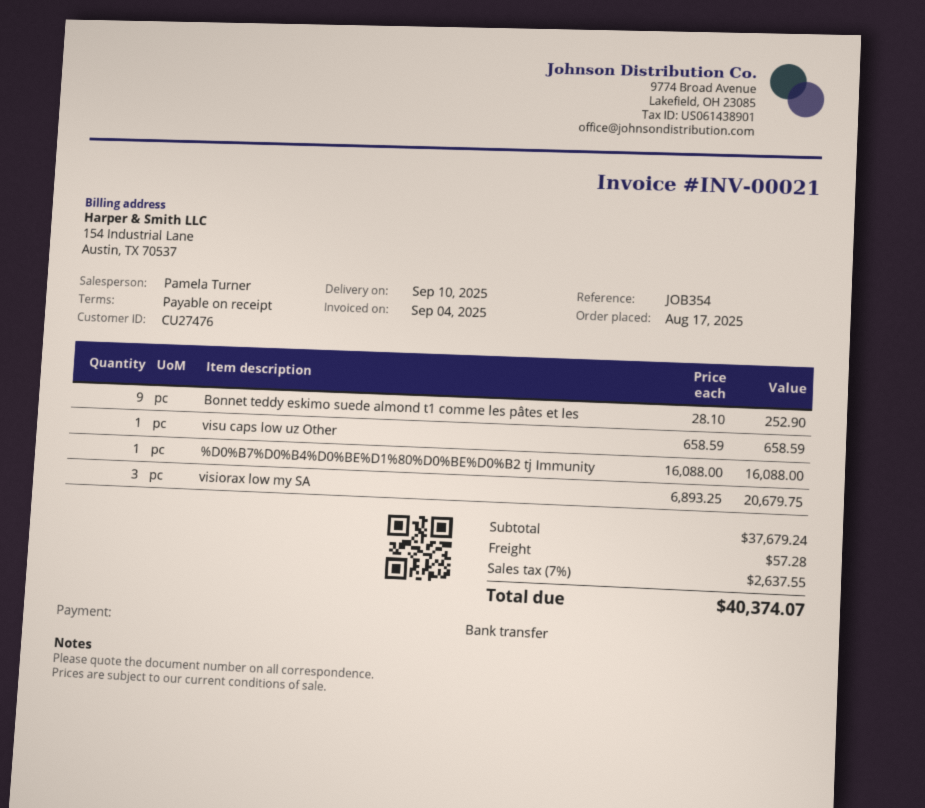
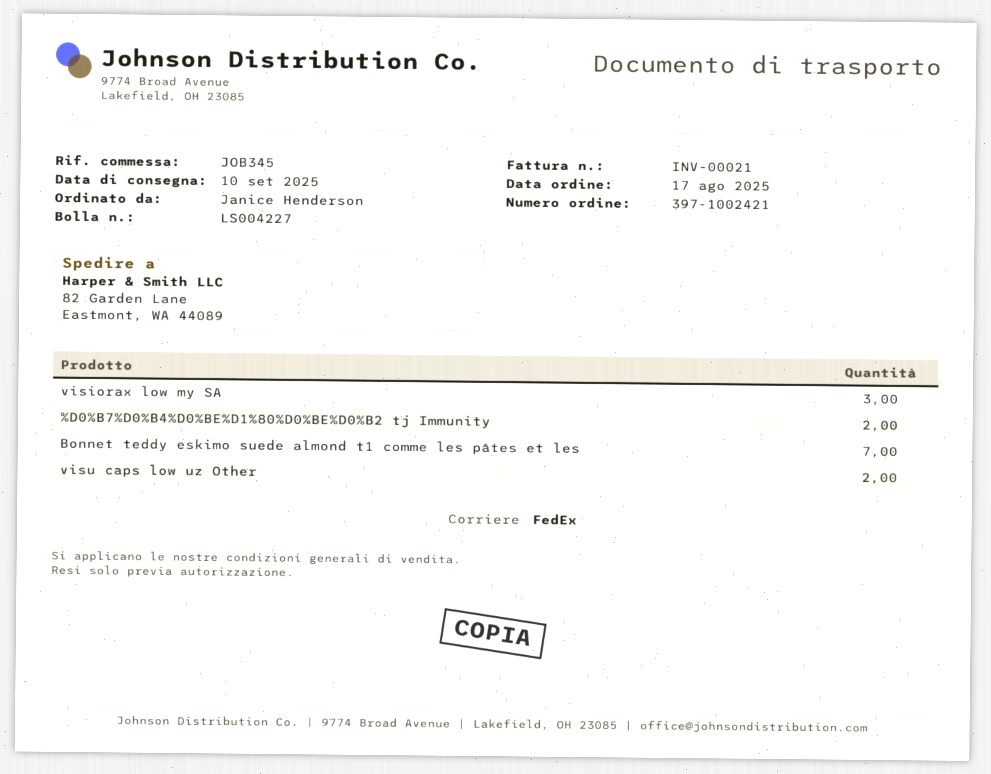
reference: JOB354 -> JOB345
Bonnet teddy eskimo suede almond t1 comme les pâtes et les: 9 -> 7
visu caps low uz Other: 1 -> 2
%D0%B7%D0%B4%D0%BE%D1%80%D0%BE%D0%B2 tj Immunity: 1 -> 2

